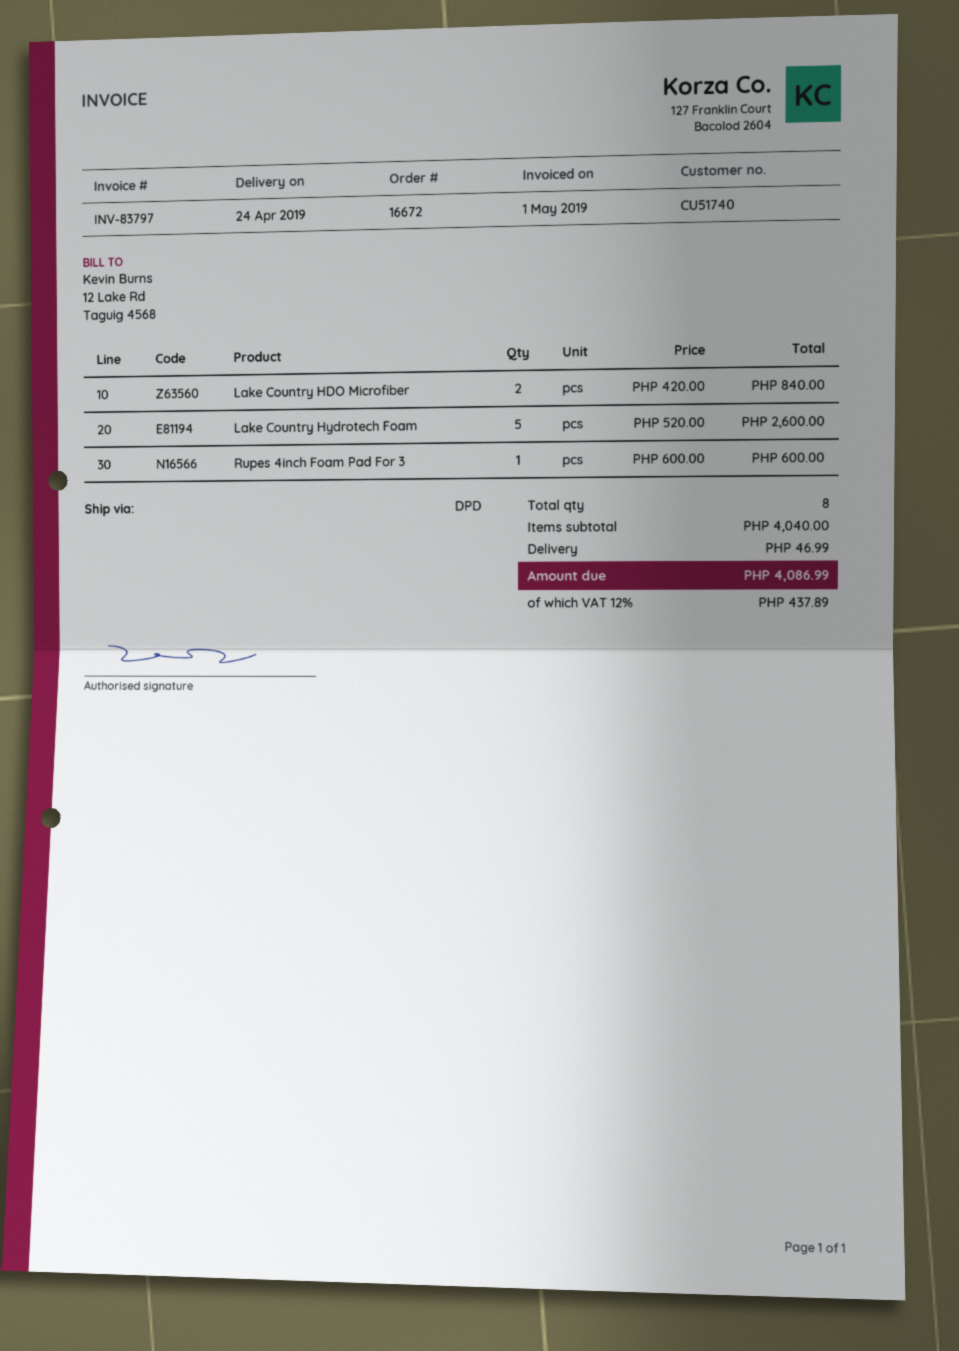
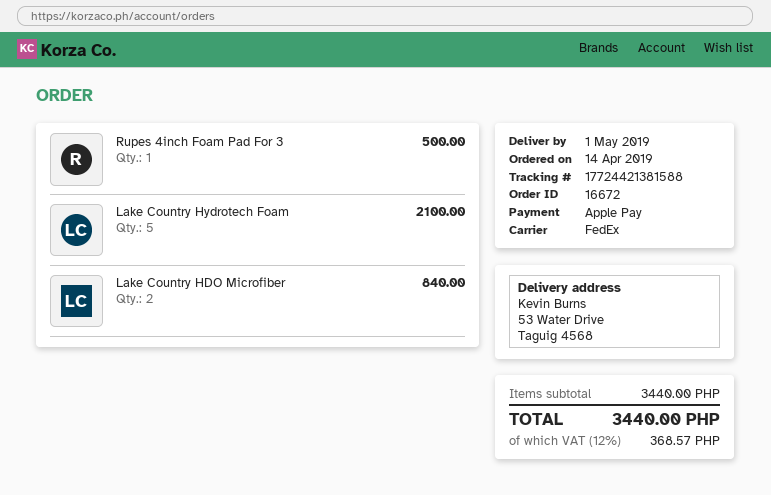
delivery date: 2019-04-24 -> 2019-05-01
shipping method: DPD -> FedEx
Lake Country Hydrotech Foam: 5 for 2600.00 -> 5 for 2100.00
Rupes 4inch Foam Pad For 3: 1 for 600.00 -> 1 for 500.00
subtotal: 4040.00 -> 3440.00
shipping: 46.99 -> none
tax: 12% = 437.89 -> 12% = 368.57
total: 4086.99 -> 3440.00

